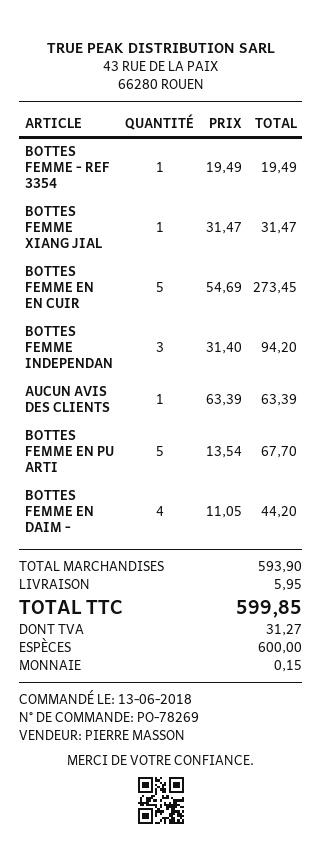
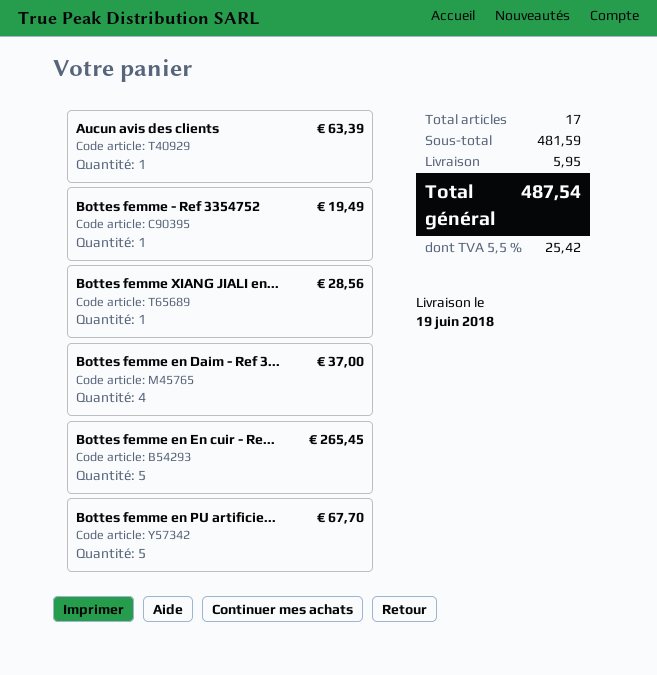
BOTTES FEMME XIANG JIAL: 1 for 31.47 -> 1 for 28.56
BOTTES FEMME EN EN CUIR: 5 for 273.45 -> 5 for 265.45
BOTTES FEMME INDEPENDAN: 3 for 94.20 -> none
BOTTES FEMME EN DAIM -: 4 for 44.20 -> 4 for 37.00
subtotal: 593.90 -> 481.59
tax: 31.27 -> 25.42
total: 599.85 -> 487.54

